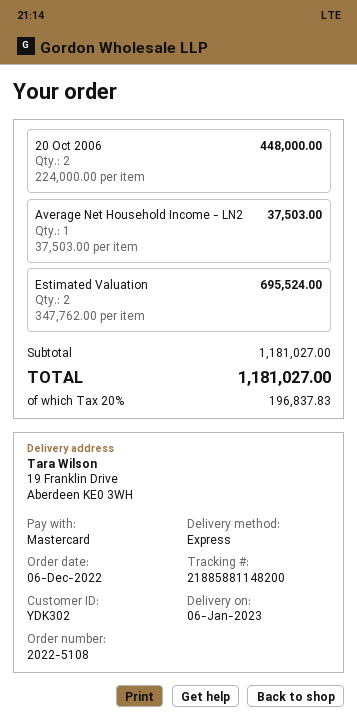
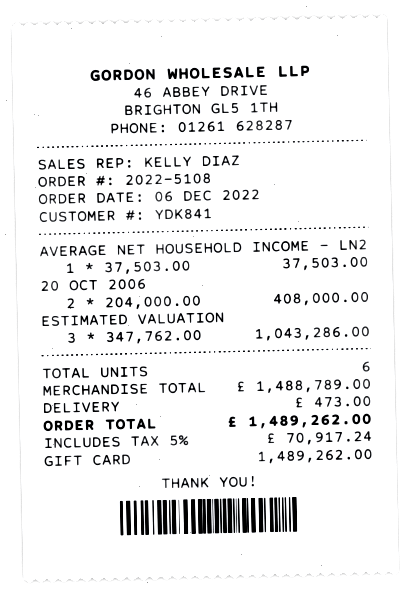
customer number: YDK302 -> YDK841
payment method: Mastercard -> gift card
20 Oct 2006: 2 x 224000.00 = 448000.00 -> 2 x 204000.00 = 408000.00
Estimated Valuation: 2 x 347762.00 = 695524.00 -> 3 x 347762.00 = 1043286.00
subtotal: 1181027.00 -> 1488789.00
shipping: none -> 473.00
tax: 20% = 196837.83 -> 5% = 70917.24
total: 1181027.00 -> 1489262.00

